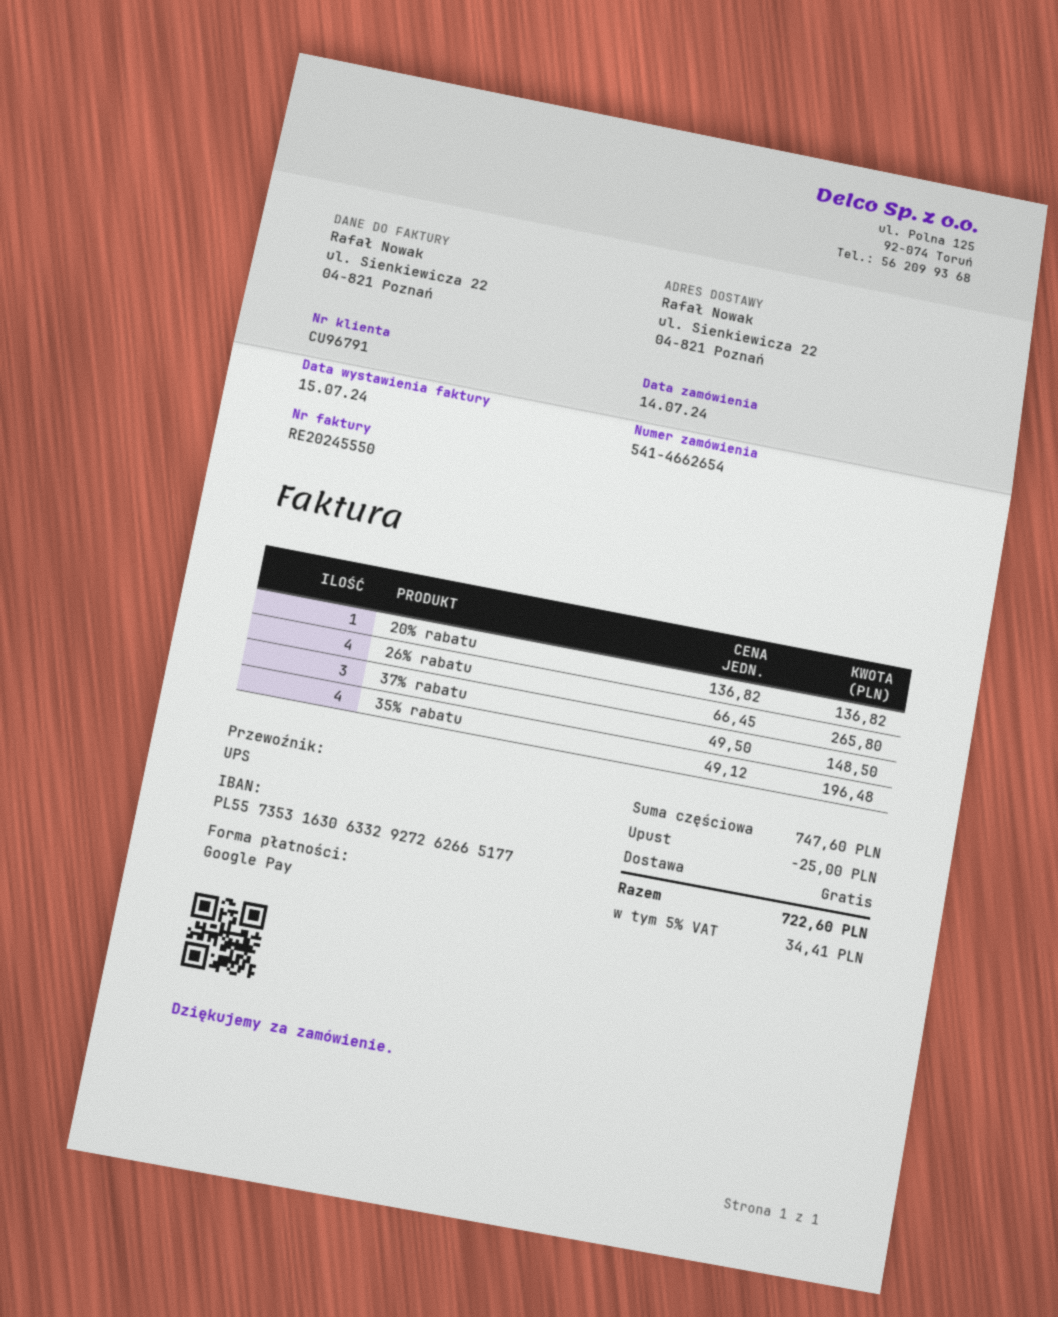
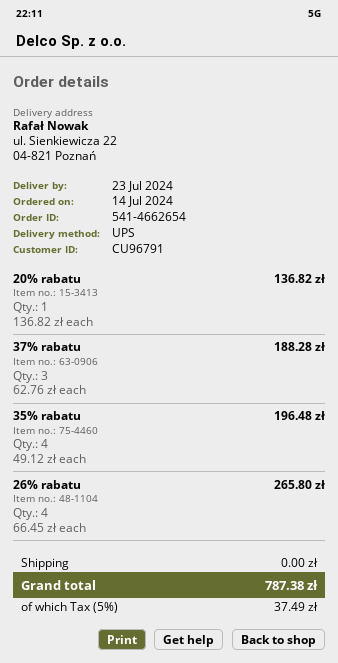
37% rabatu: 3 x 49.50 = 148.50 -> 3 x 62.76 = 188.28
discount: 25.00 -> none
tax: 5% = 34.41 -> 5% = 37.49
total: 722.60 -> 787.38

